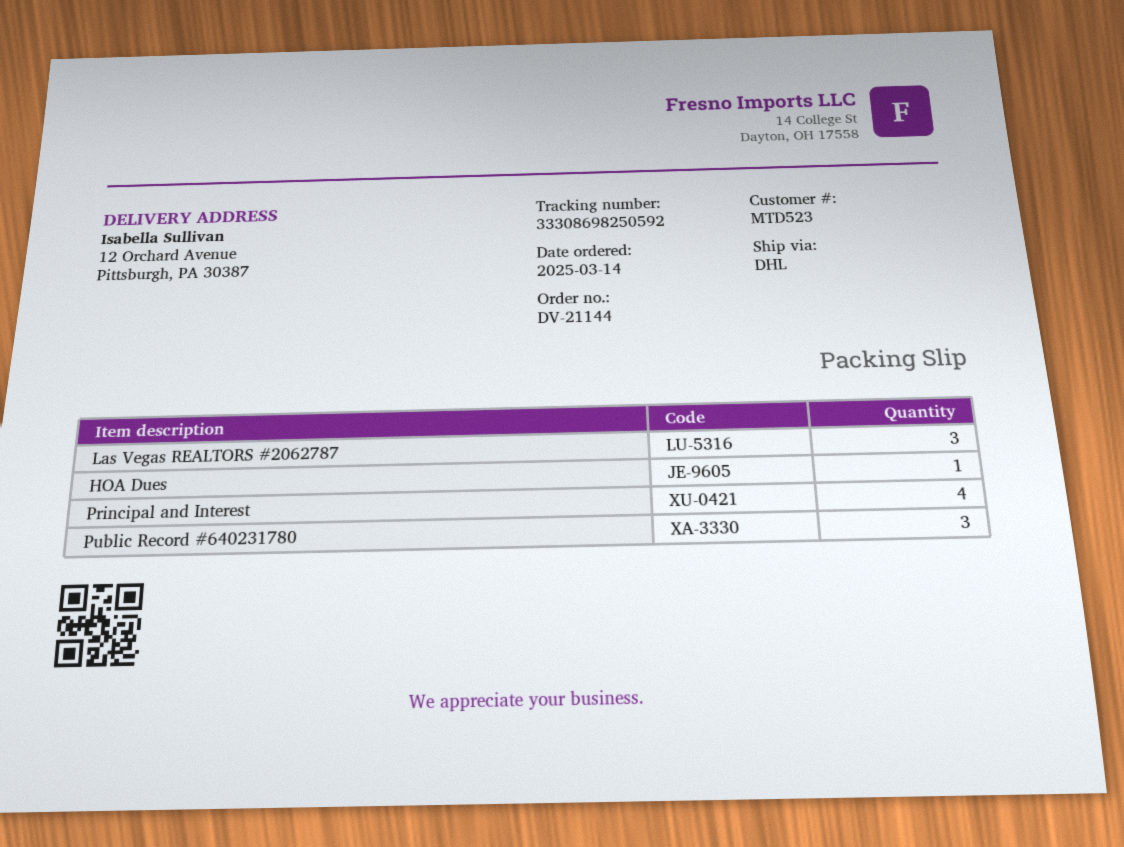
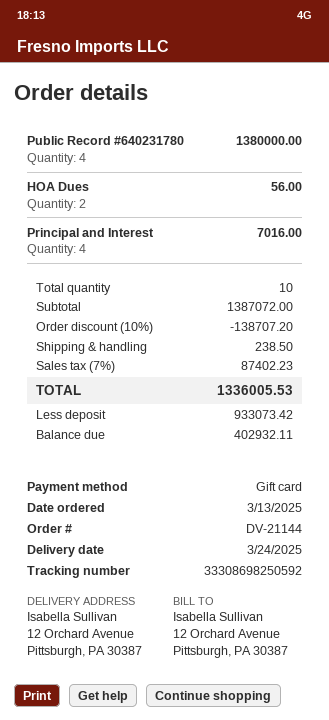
order date: 2025-03-14 -> 2025-03-13
Las Vegas REALTORS #2062787: 3 -> none
HOA Dues: 1 -> 2
Public Record #640231780: 3 -> 4

